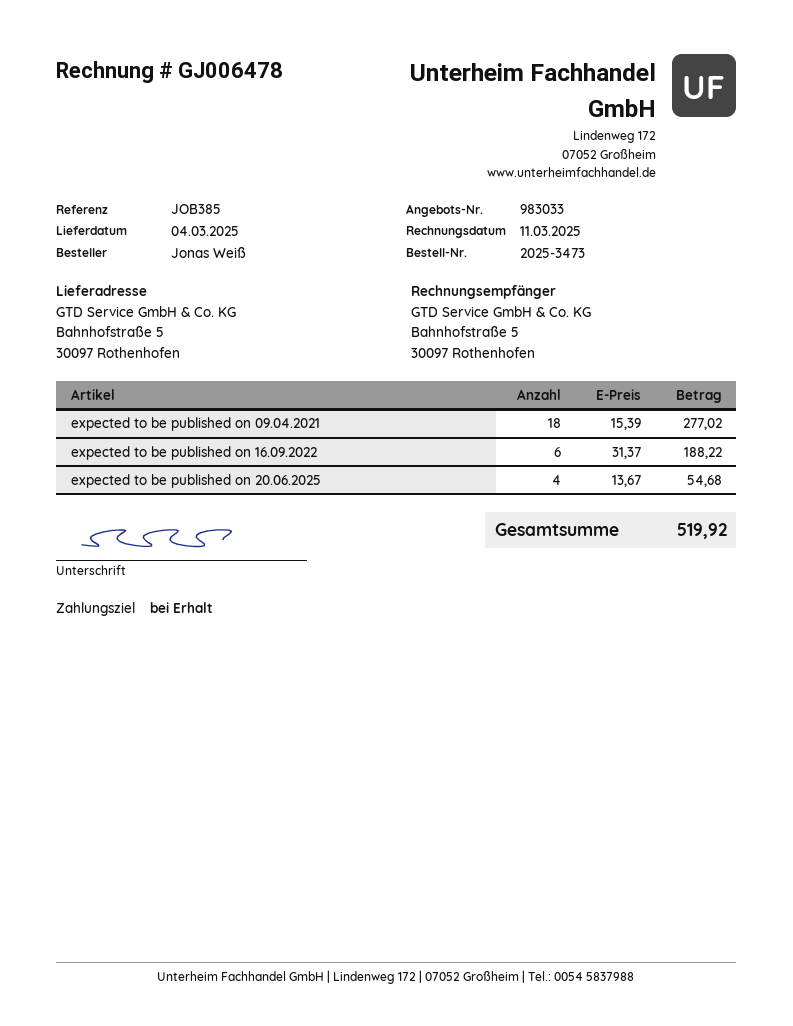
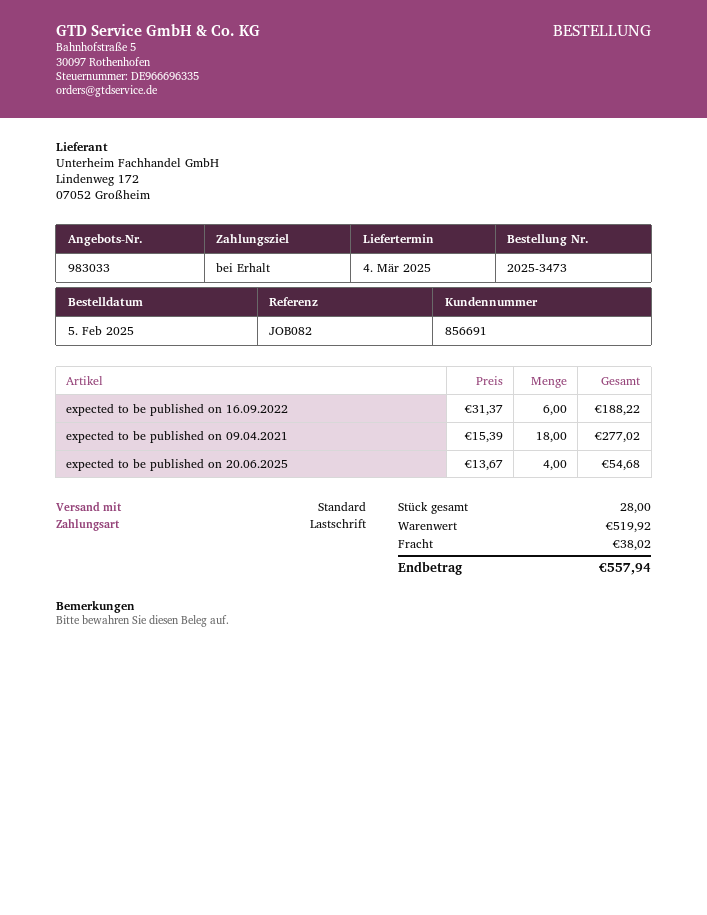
reference: JOB385 -> JOB082
shipping: none -> 38.02
total: 519.92 -> 557.94

